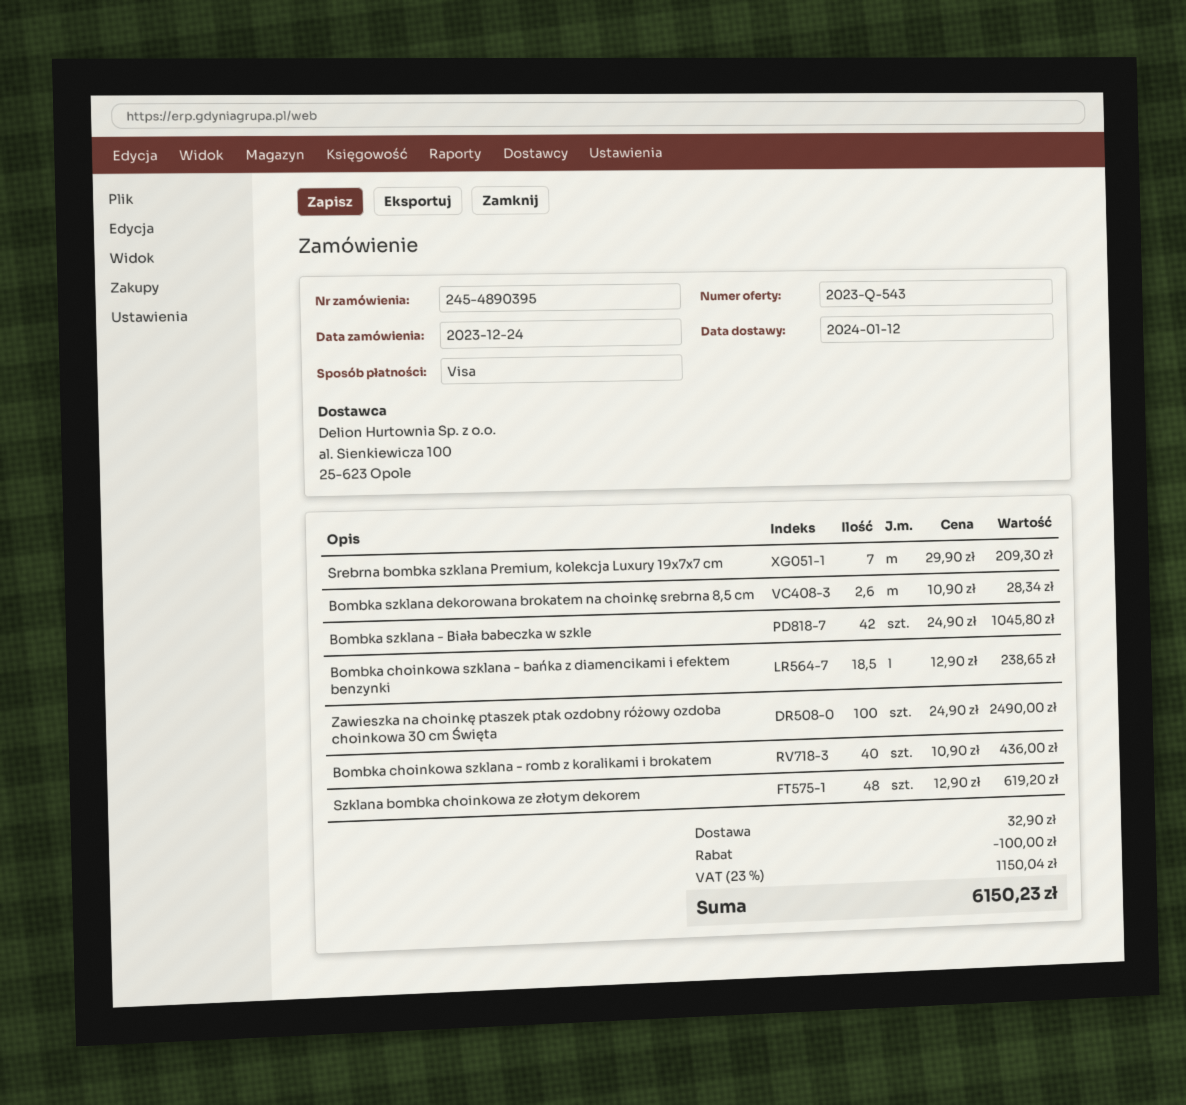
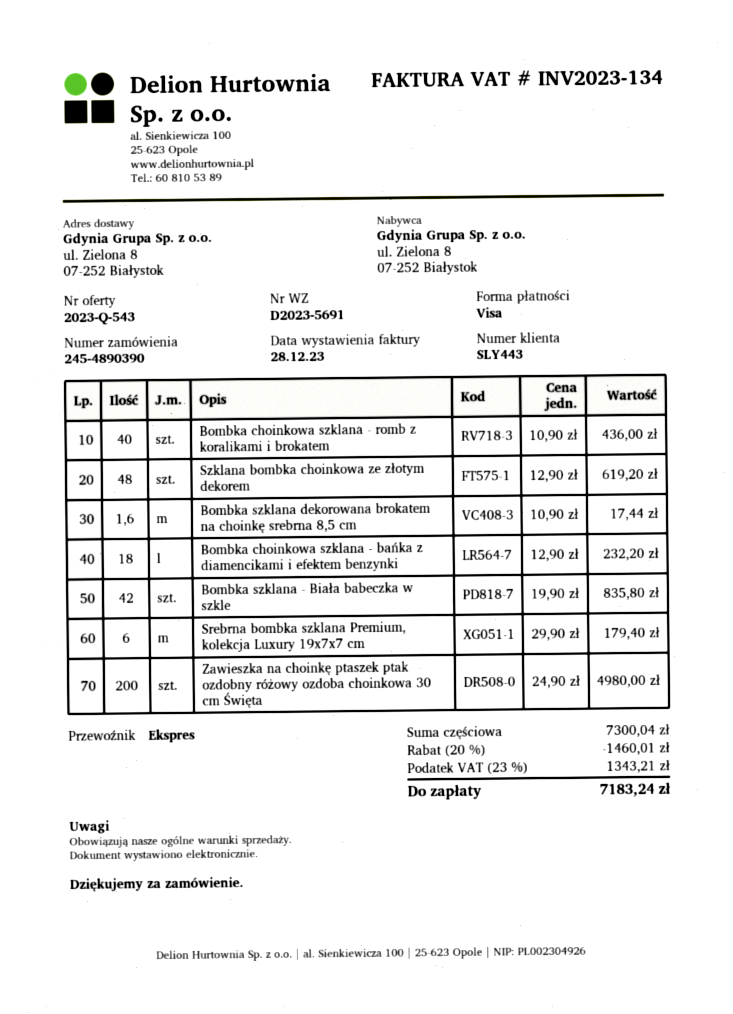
order number: 245-4890395 -> 245-4890390
Srebrna bombka szklana Premium, kolekcja Luxury 19x7x7 cm: 7 x 29.90 = 209.30 -> 6 x 29.90 = 179.40
Bombka szklana dekorowana brokatem na choinkę srebrna 8,5 cm: 2.6 x 10.90 = 28.34 -> 1.6 x 10.90 = 17.44
Bombka szklana - Biała babeczka w szkle: 42 x 24.90 = 1045.80 -> 42 x 19.90 = 835.80
Bombka choinkowa szklana - bańka z diamencikami i efektem benzynki: 18.5 x 12.90 = 238.65 -> 18 x 12.90 = 232.20
Zawieszka na choinkę ptaszek ptak ozdobny różowy ozdoba choinkowa 30 cm Święta: 100 x 24.90 = 2490.00 -> 200 x 24.90 = 4980.00
discount: 100.00 -> 1460.01
shipping: 32.90 -> none
tax: 23% = 1150.04 -> 23% = 1343.21
total: 6150.23 -> 7183.24

